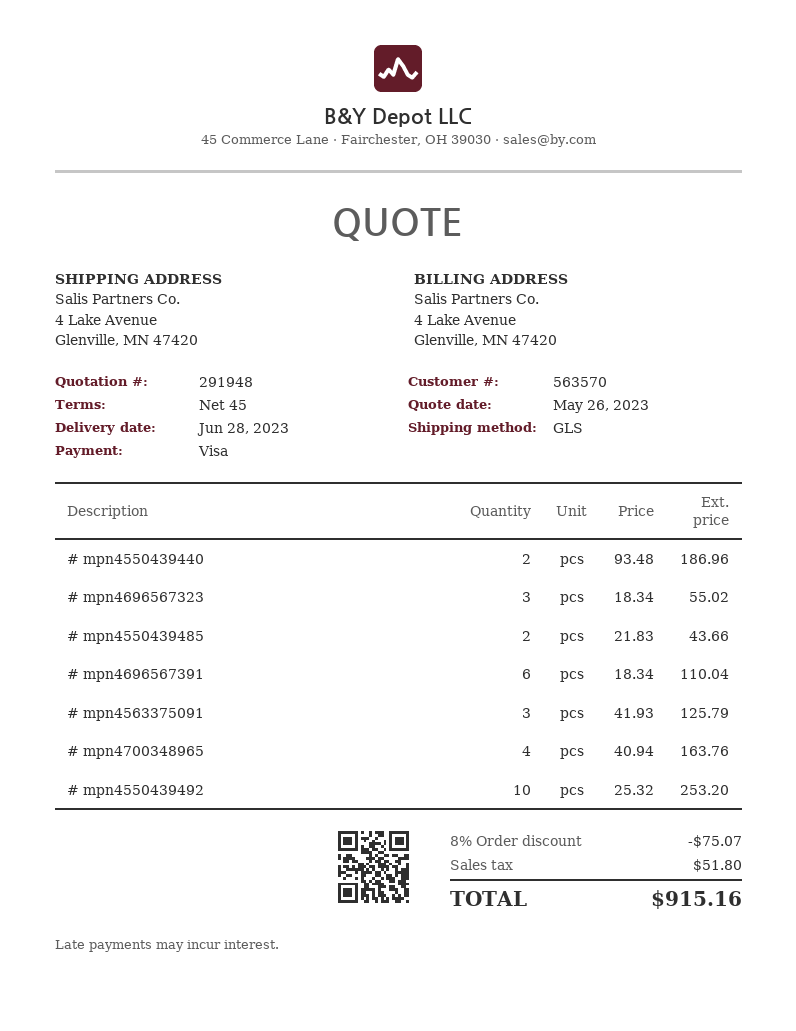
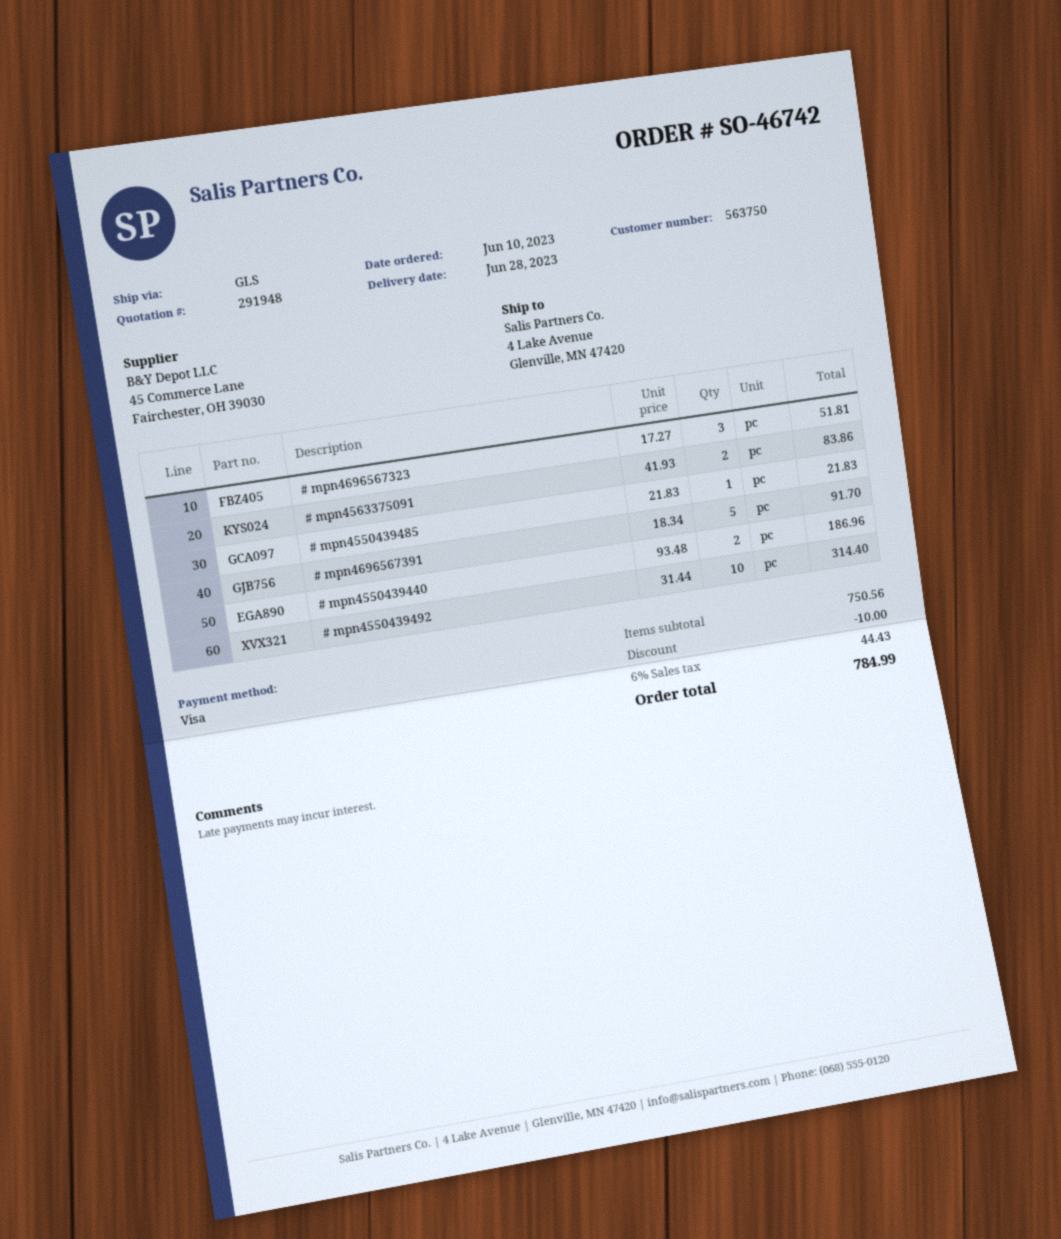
customer number: 563570 -> 563750
# mpn4696567323: 3 x 18.34 = 55.02 -> 3 x 17.27 = 51.81
# mpn4550439485: 2 x 21.83 = 43.66 -> 1 x 21.83 = 21.83
# mpn4696567391: 6 x 18.34 = 110.04 -> 5 x 18.34 = 91.70
# mpn4563375091: 3 x 41.93 = 125.79 -> 2 x 41.93 = 83.86
# mpn4700348965: 4 x 40.94 = 163.76 -> none
# mpn4550439492: 10 x 25.32 = 253.20 -> 10 x 31.44 = 314.40
discount: 75.07 -> 10.00
tax: 51.80 -> 44.43
total: 915.16 -> 784.99

